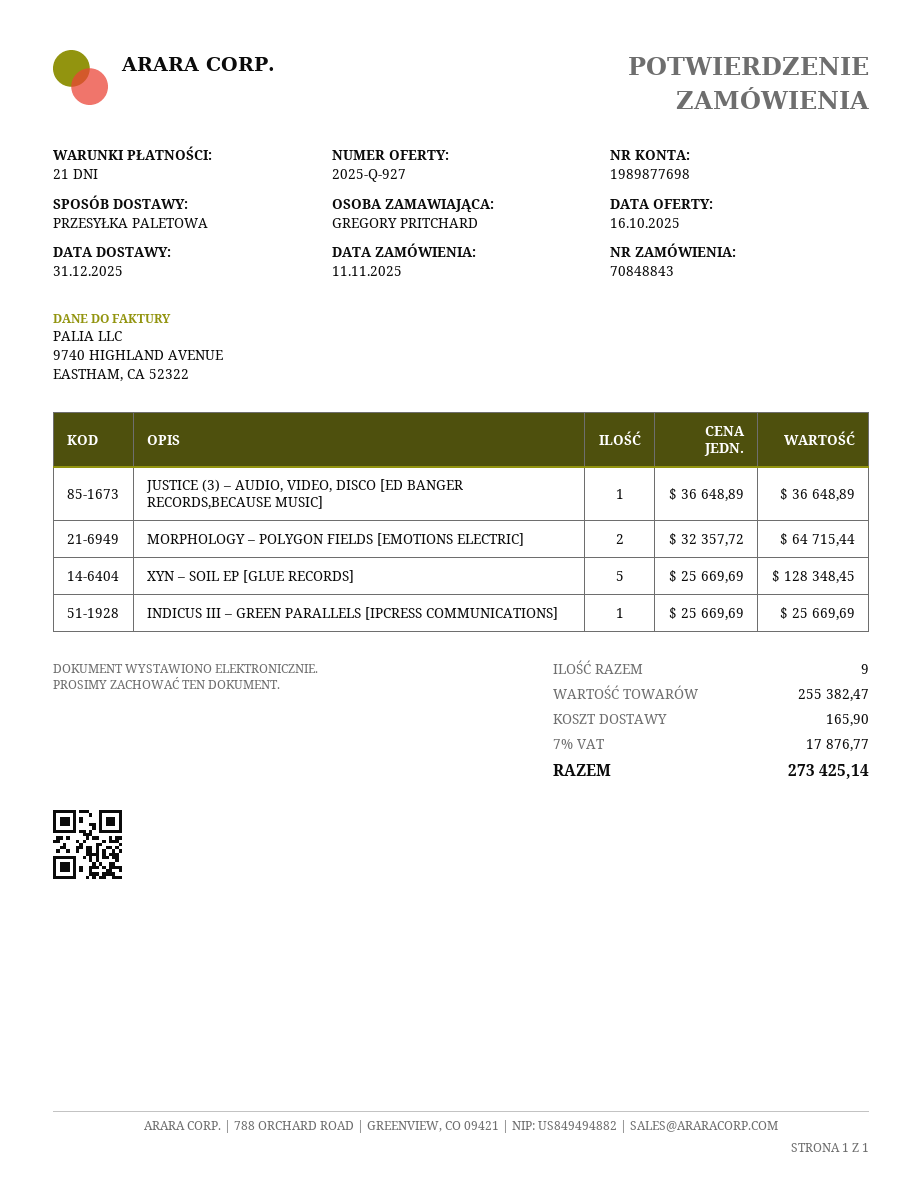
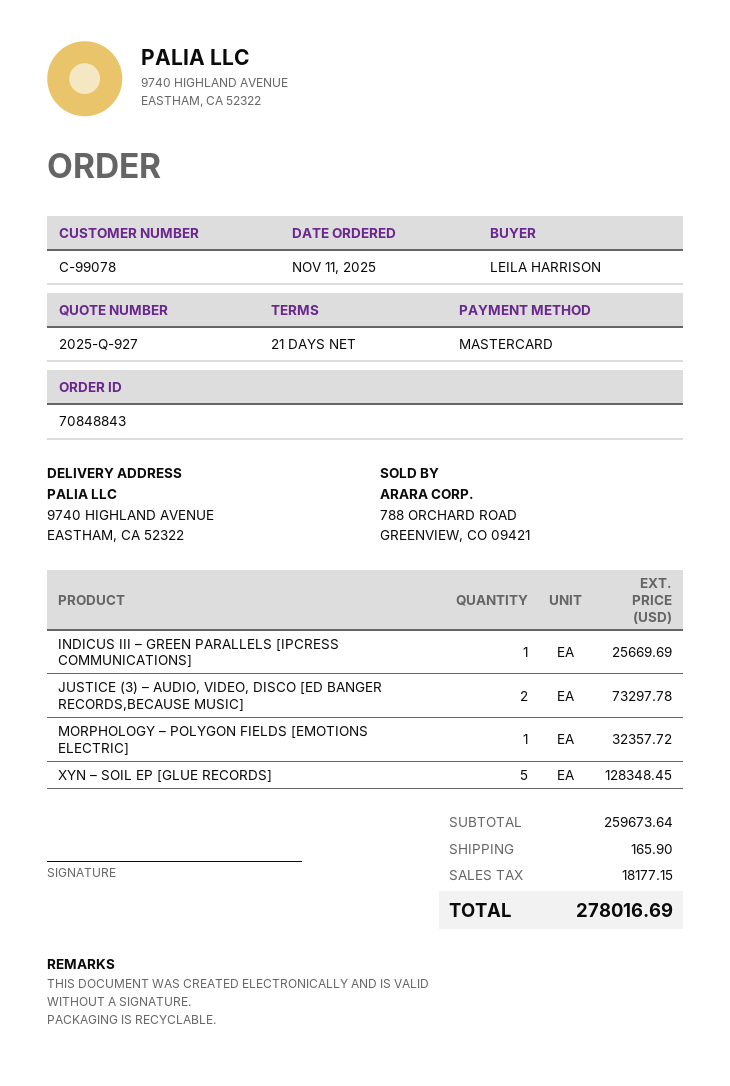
ordered by: GREGORY PRITCHARD -> LEILA HARRISON
JUSTICE (3) – AUDIO, VIDEO, DISCO [ED BANGER RECORDS,BECAUSE MUSIC]: 1 for 36648.89 -> 2 for 73297.78
MORPHOLOGY – POLYGON FIELDS [EMOTIONS ELECTRIC]: 2 for 64715.44 -> 1 for 32357.72
subtotal: 255382.47 -> 259673.64
tax: 17876.77 -> 18177.15
total: 273425.14 -> 278016.69

